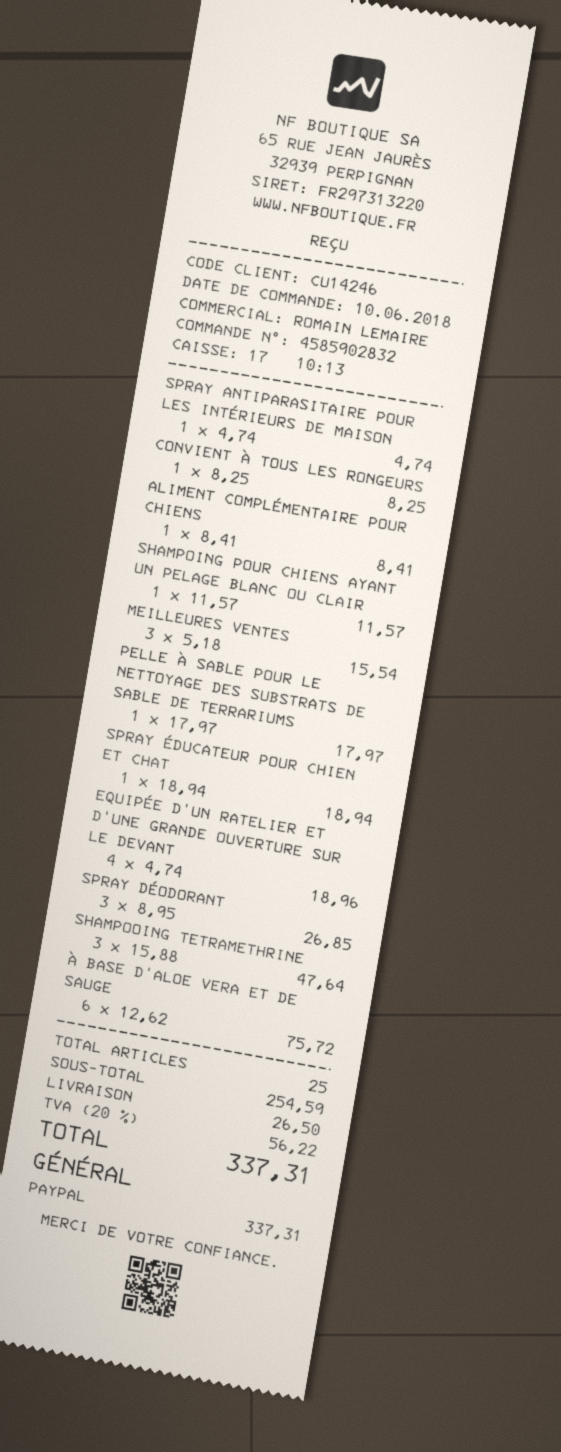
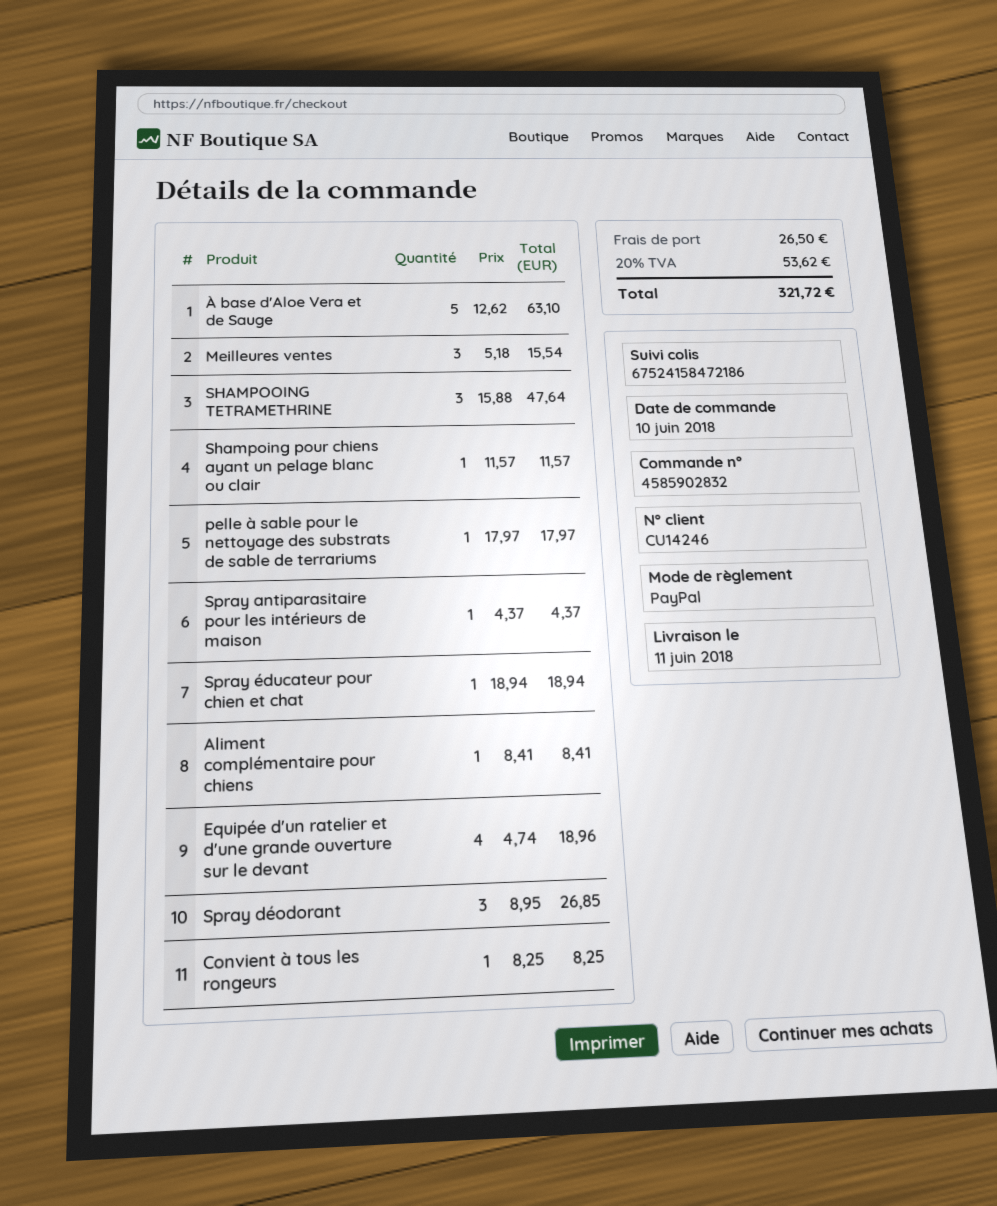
SPRAY ANTIPARASITAIRE POUR LES INTÉRIEURS DE MAISON: 1 x 4.74 = 4.74 -> 1 x 4.37 = 4.37
À BASE D'ALOE VERA ET DE SAUGE: 6 x 12.62 = 75.72 -> 5 x 12.62 = 63.10
tax: 20% = 56.22 -> 20% = 53.62
total: 337.31 -> 321.72

